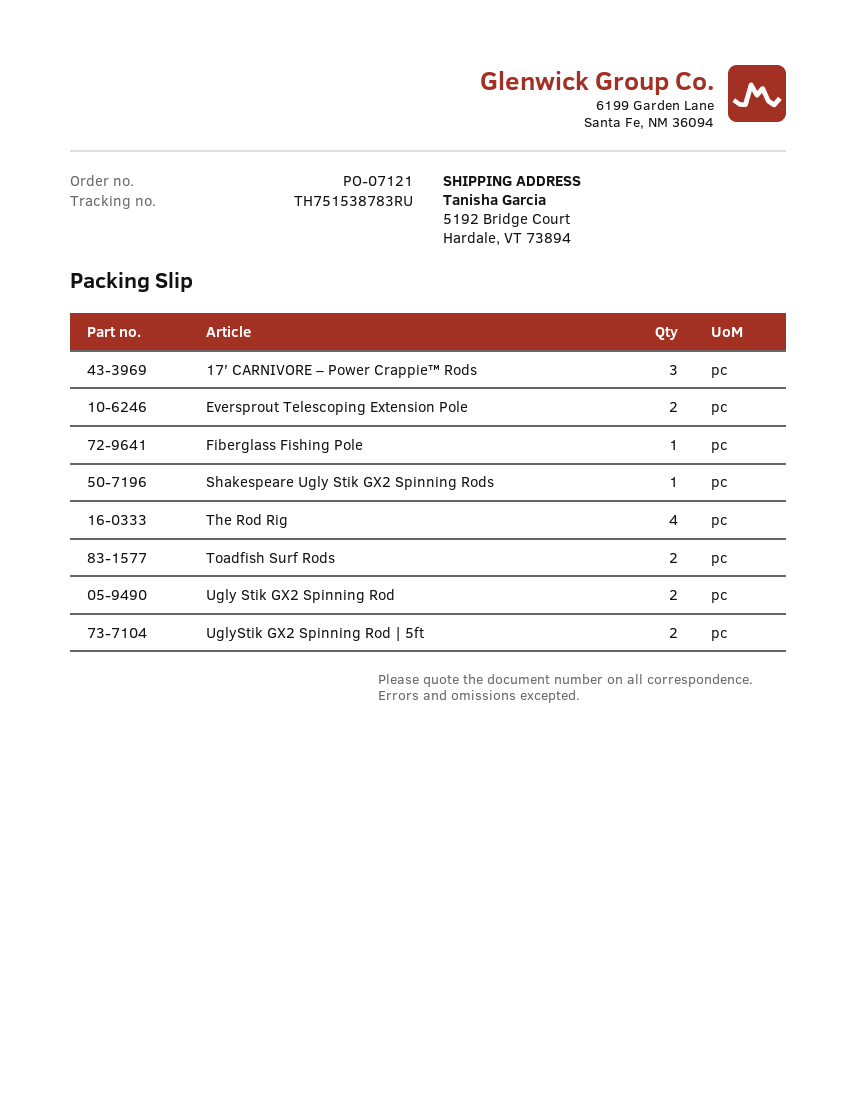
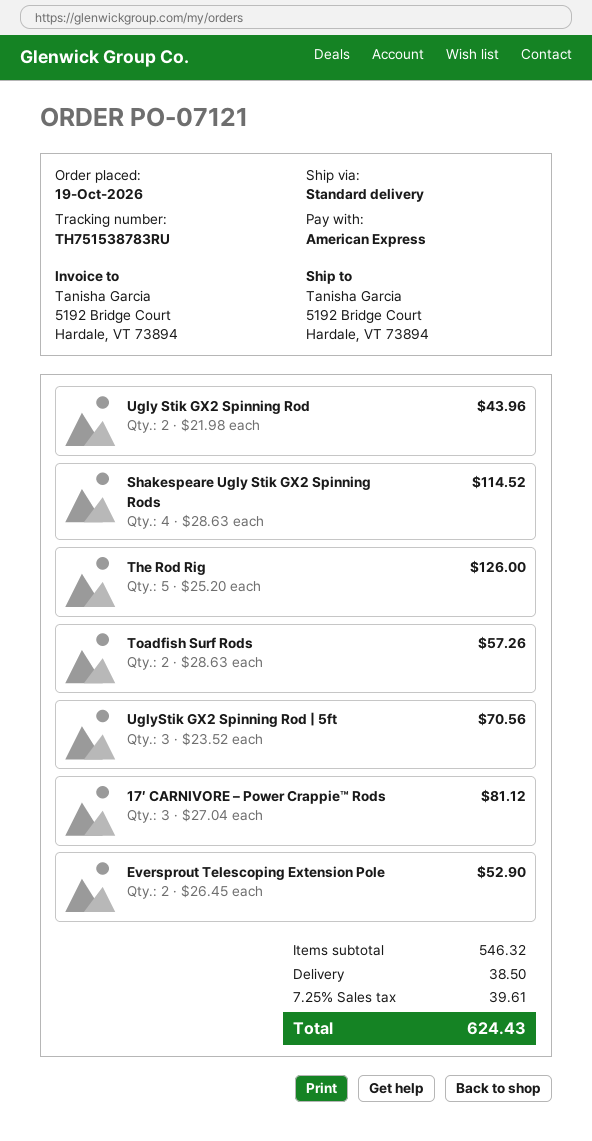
Fiberglass Fishing Pole: 1 -> none
Shakespeare Ugly Stik GX2 Spinning Rods: 1 -> 4
The Rod Rig: 4 -> 5
UglyStik GX2 Spinning Rod | 5ft: 2 -> 3

